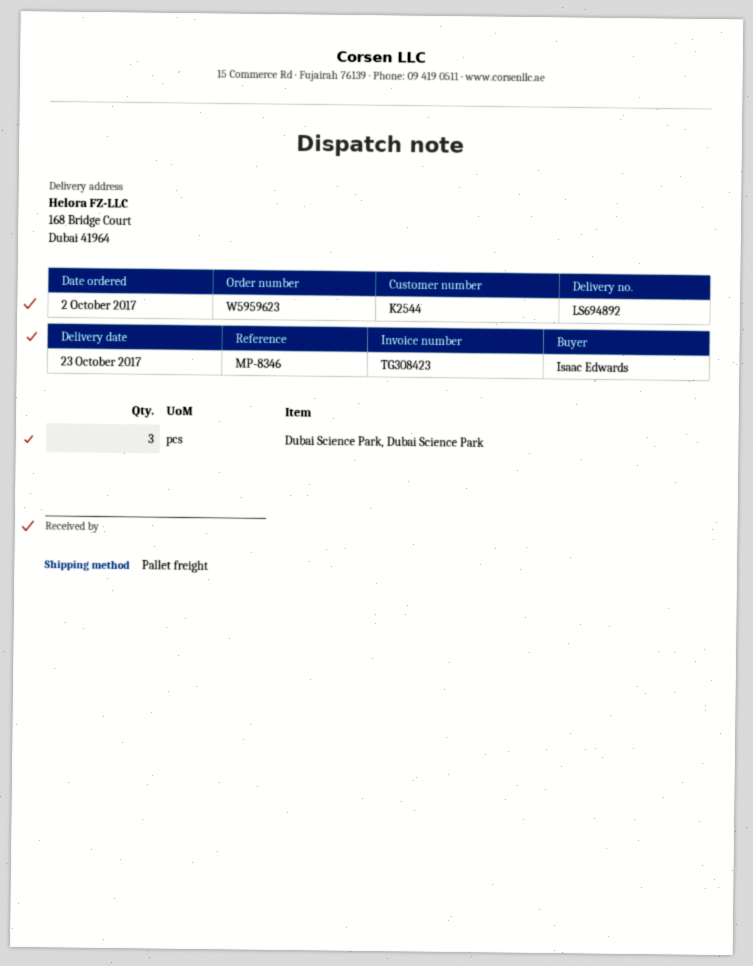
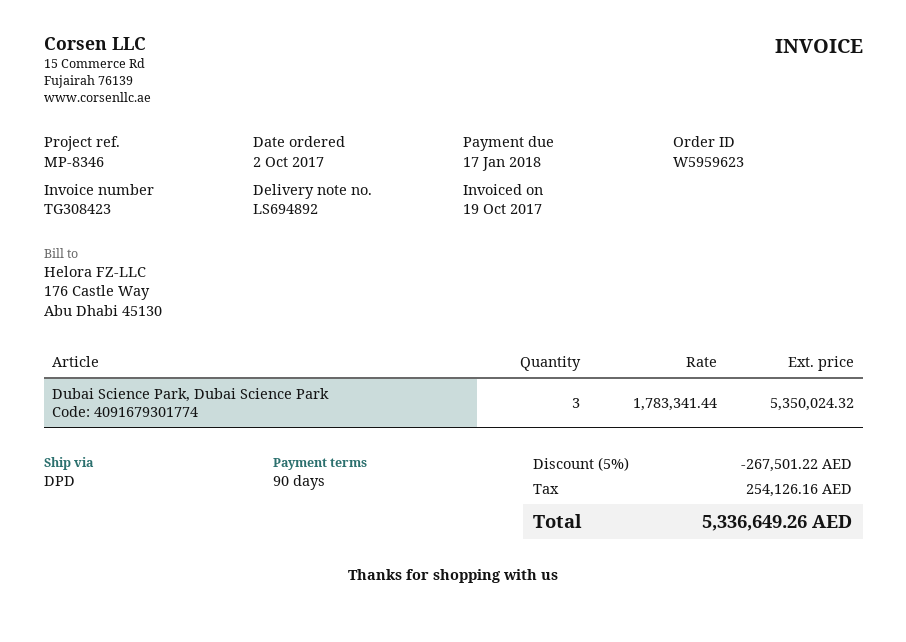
shipping method: pallet freight -> DPD

